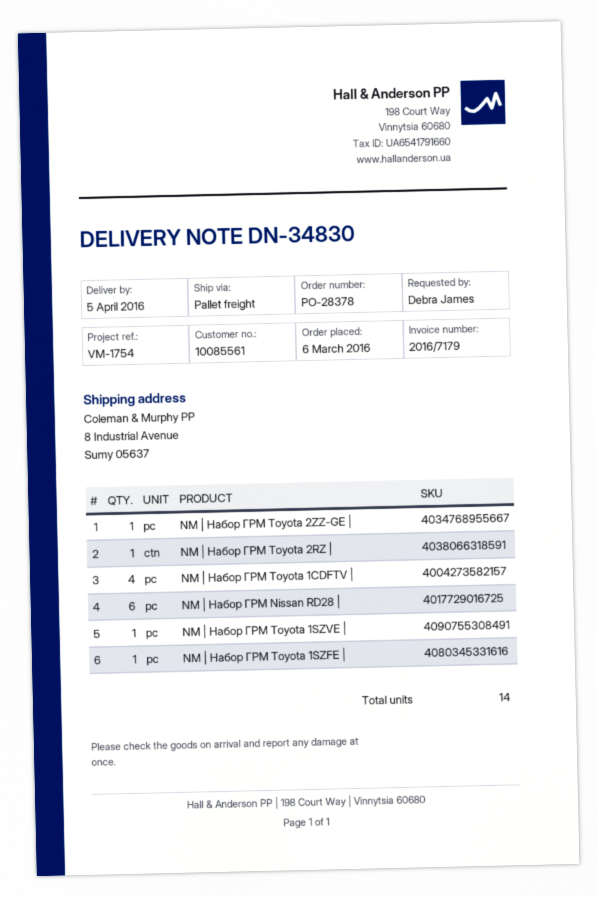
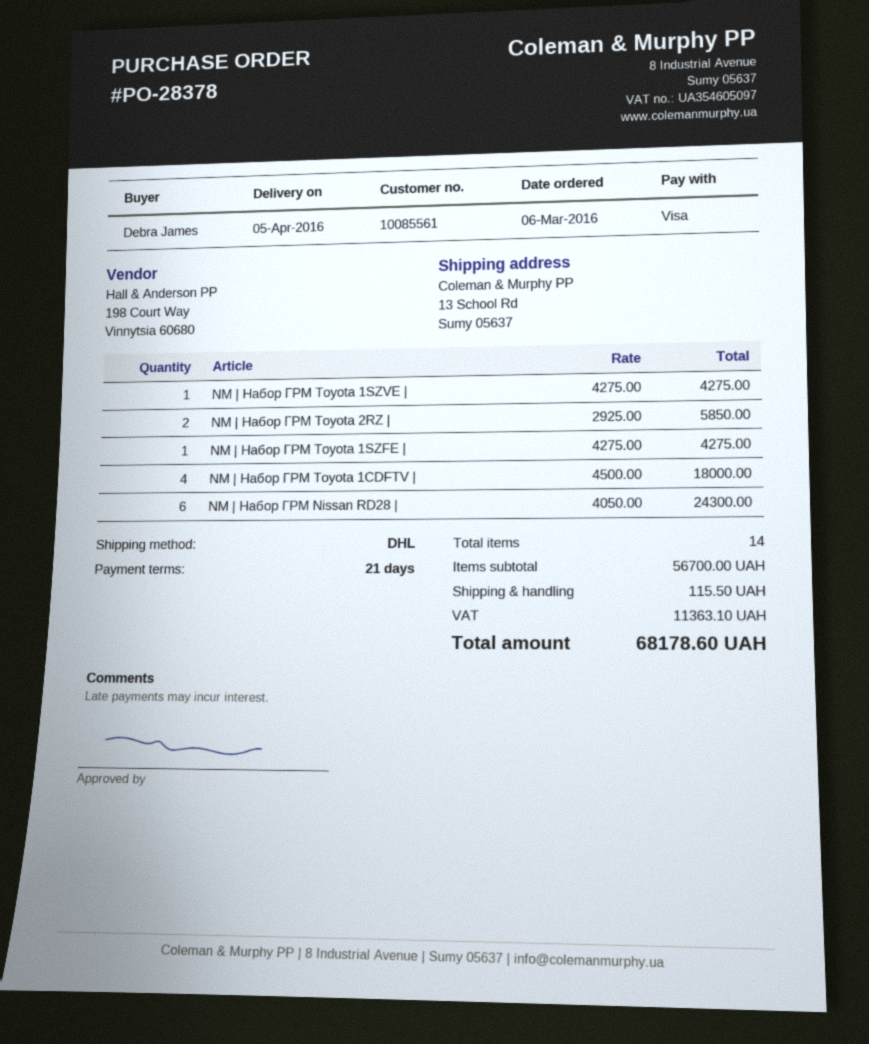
shipping method: pallet freight -> DHL
ship to: 8 Industrial Avenue, Sumy 05637 -> 13 School Rd, Sumy 05637
NM | Набор ГРМ Toyota 2ZZ-GE |: 1 -> none
NM | Набор ГРМ Toyota 2RZ |: 1 -> 2

